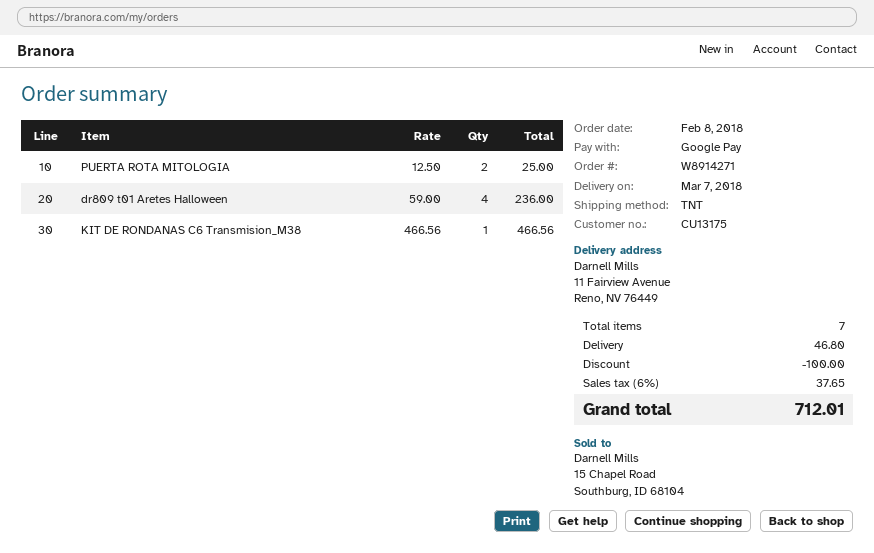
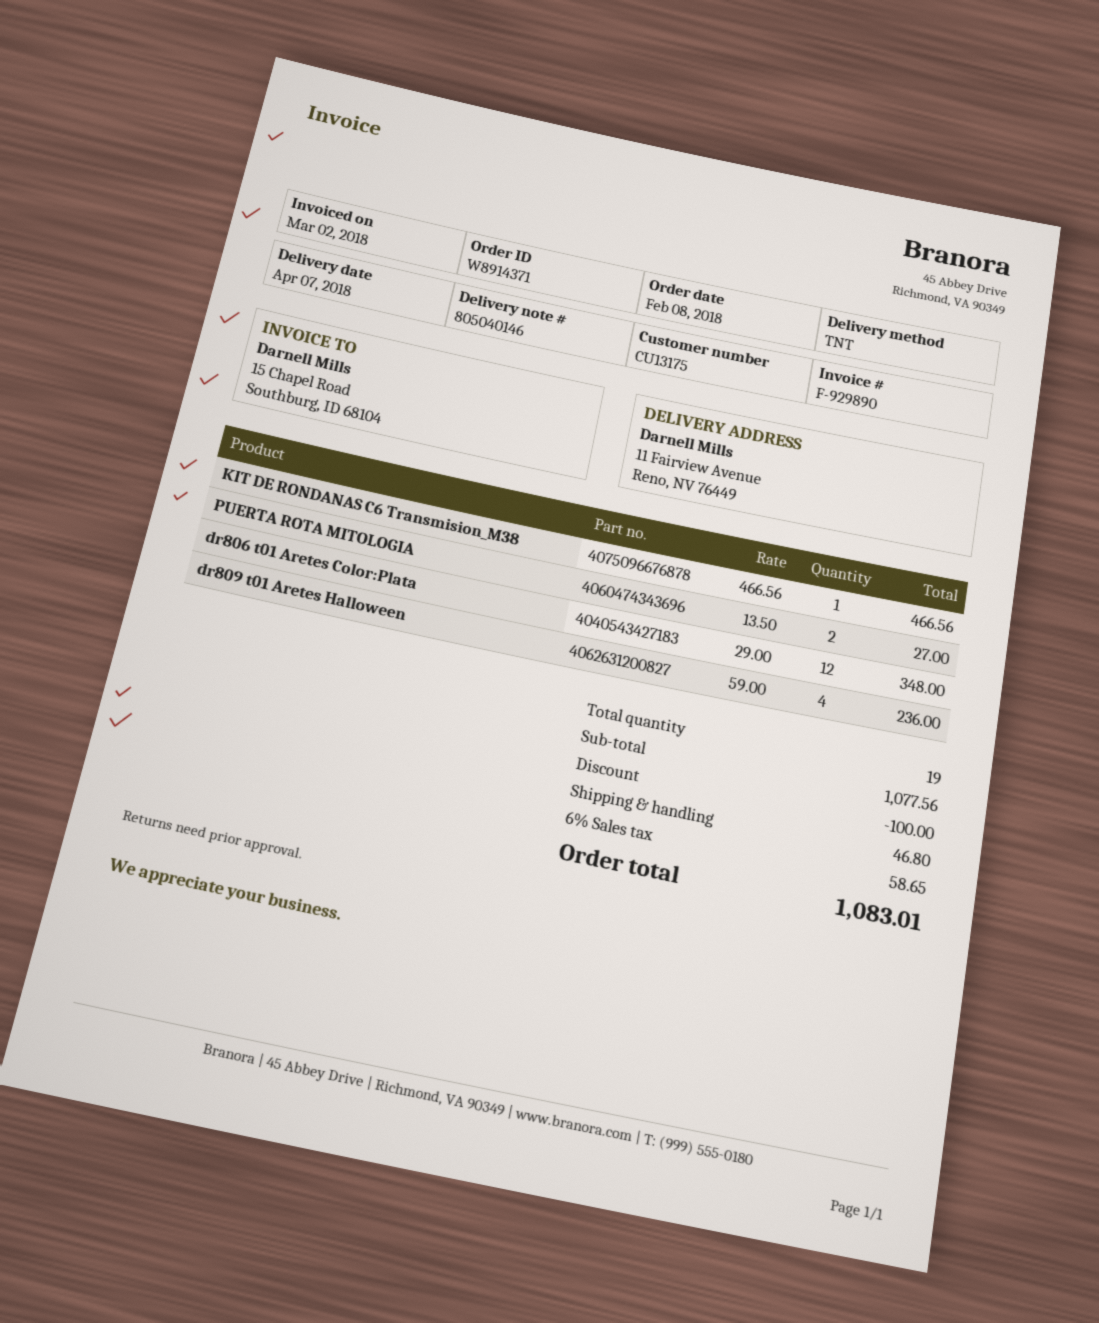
order number: W8914271 -> W8914371
delivery date: 2018-03-07 -> 2018-04-07
PUERTA ROTA MITOLOGIA: 2 x 12.50 = 25.00 -> 2 x 13.50 = 27.00
dr806 t01 Aretes Color:Plata: none -> 12 x 29.00 = 348.00
total quantity: 7 -> 19
tax: 6% = 37.65 -> 6% = 58.65
total: 712.01 -> 1083.01

